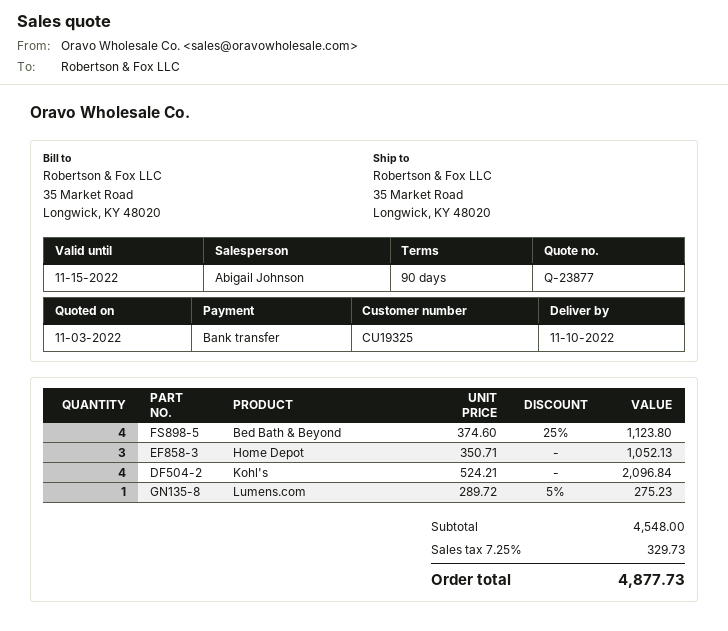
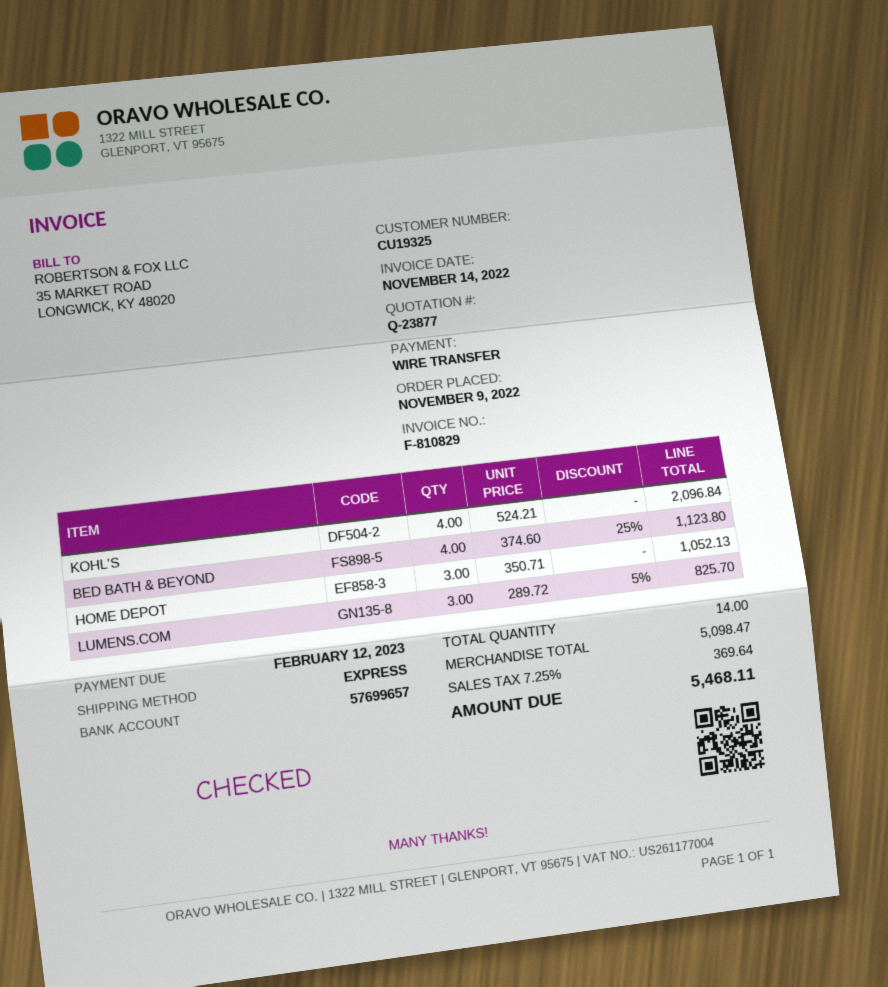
Lumens.com: 1 x 289.72 - 5% = 275.23 -> 3 x 289.72 - 5% = 825.70
subtotal: 4548.00 -> 5098.47
tax: 7.25% = 329.73 -> 7.25% = 369.64
total: 4877.73 -> 5468.11

